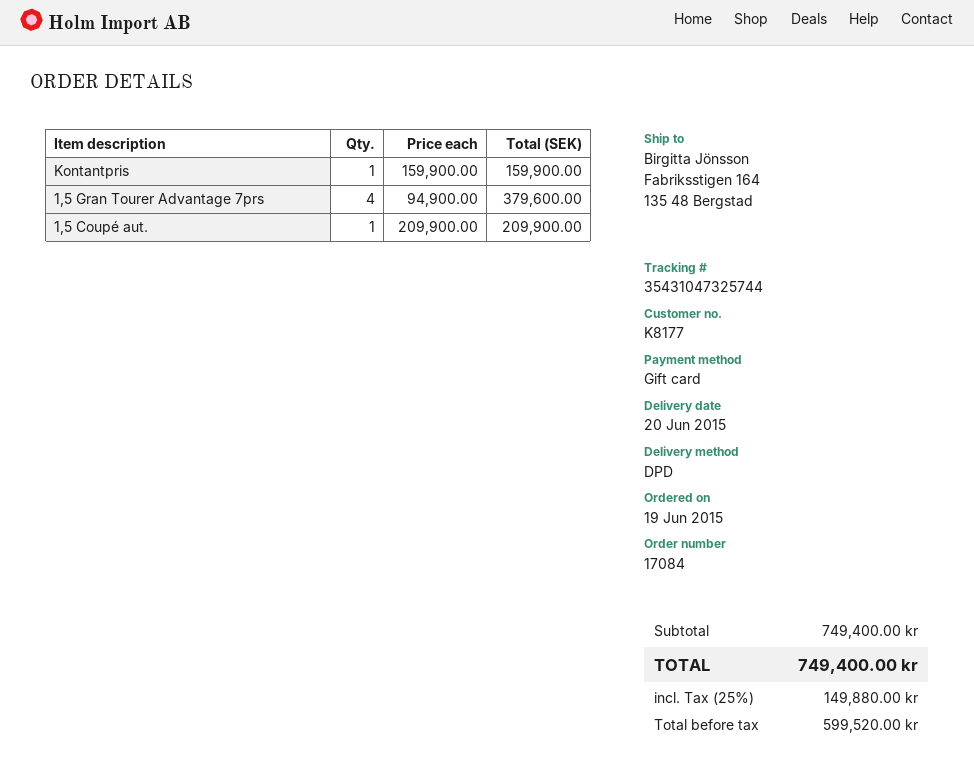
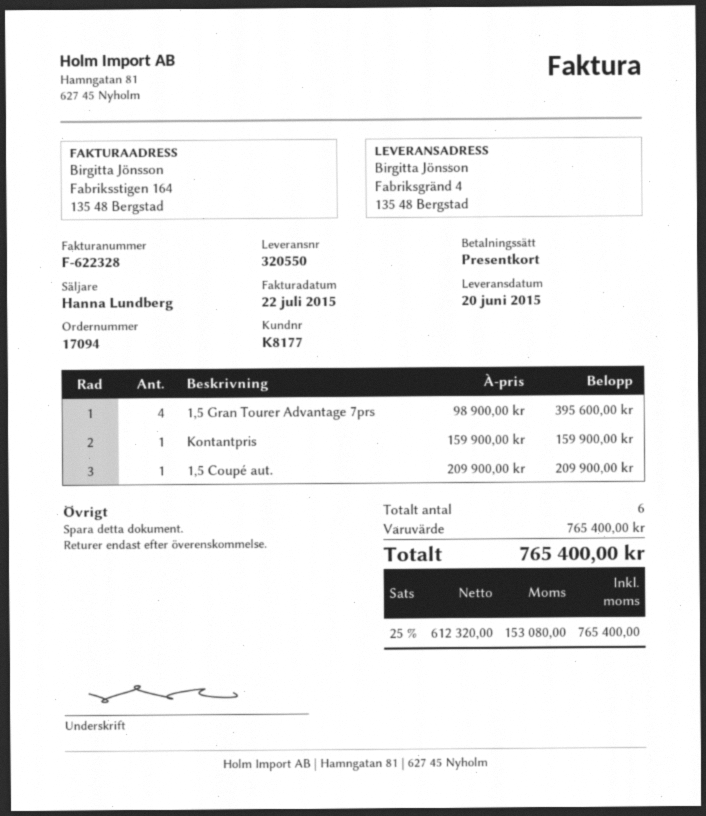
order number: 17084 -> 17094
ship to: Fabriksstigen 164, 135 48 Bergstad -> Fabriksgränd 4, 135 48 Bergstad
1,5 Gran Tourer Advantage 7prs: 4 x 94900.00 = 379600.00 -> 4 x 98900.00 = 395600.00
subtotal: 749400.00 -> 765400.00
net: 599520.00 -> 612320.00
tax: 25% = 149880.00 -> 25% = 153080.00
total: 749400.00 -> 765400.00

